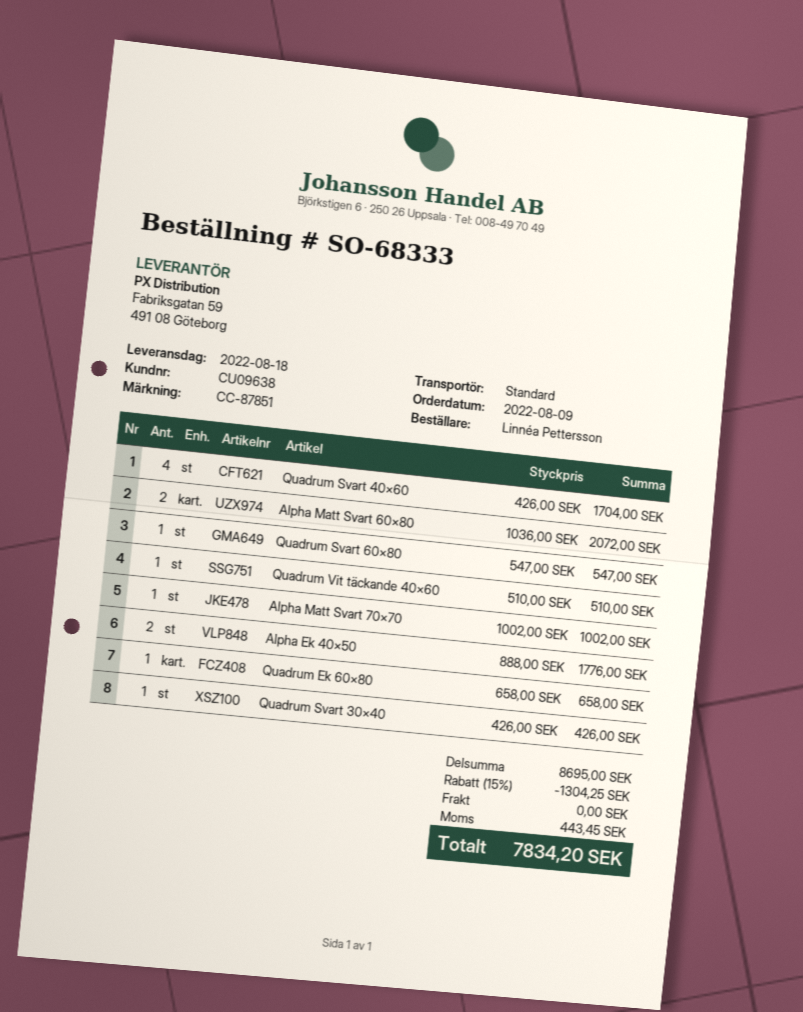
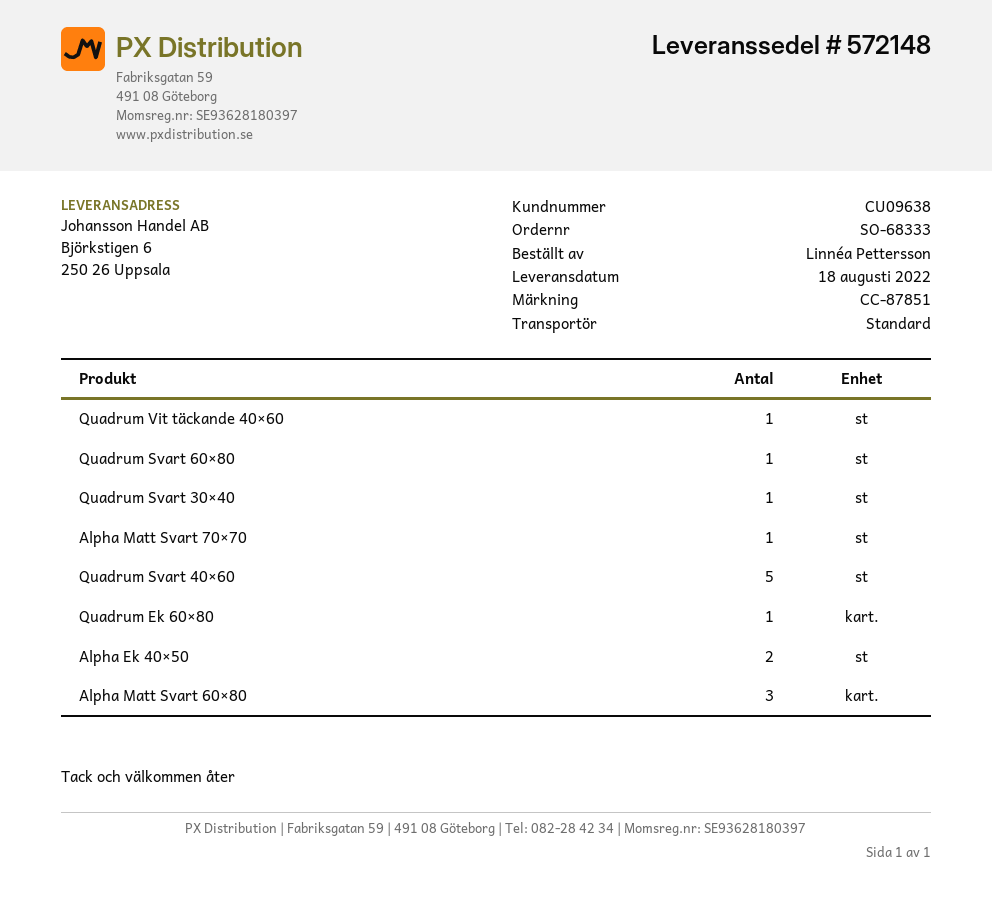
Quadrum Svart 40×60: 4 -> 5
Alpha Matt Svart 60×80: 2 -> 3

